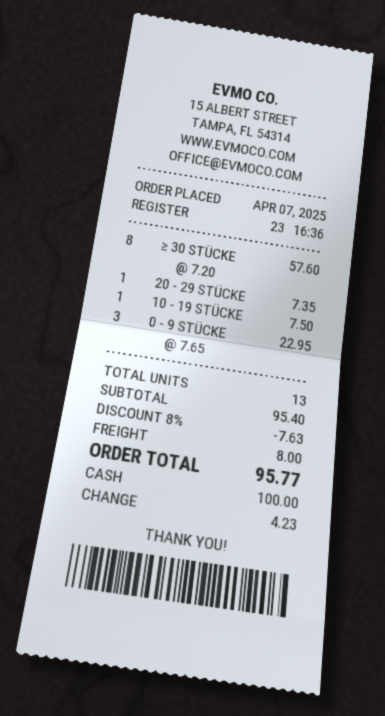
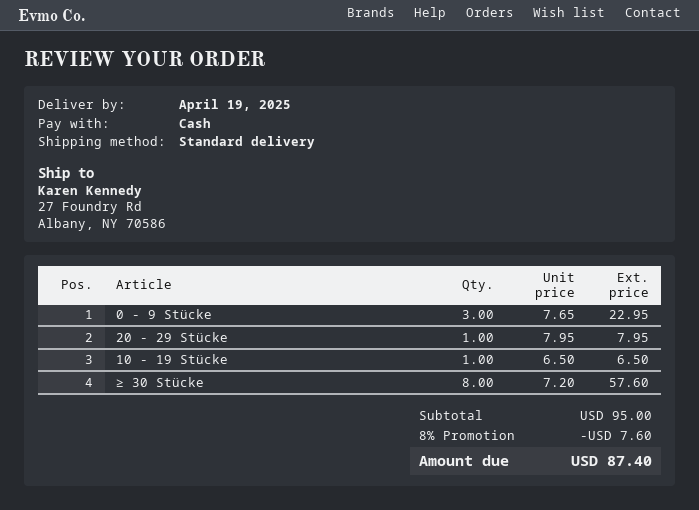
20 - 29 STÜCKE: 1 x 7.35 = 7.35 -> 1 x 7.95 = 7.95
10 - 19 STÜCKE: 1 x 7.50 = 7.50 -> 1 x 6.50 = 6.50
subtotal: 95.40 -> 95.00
discount: 8% = 7.63 -> 8% = 7.60
shipping: 8.00 -> none
total: 95.77 -> 87.40

